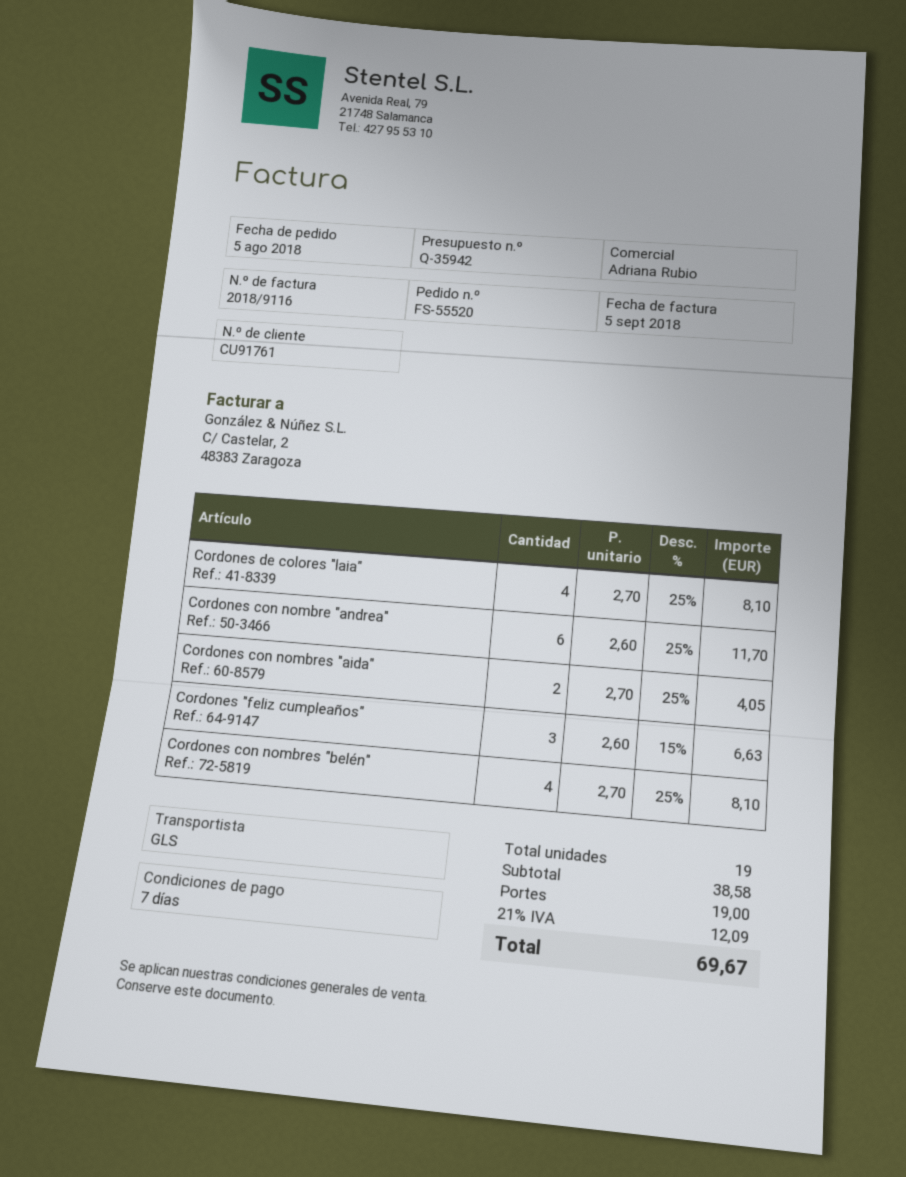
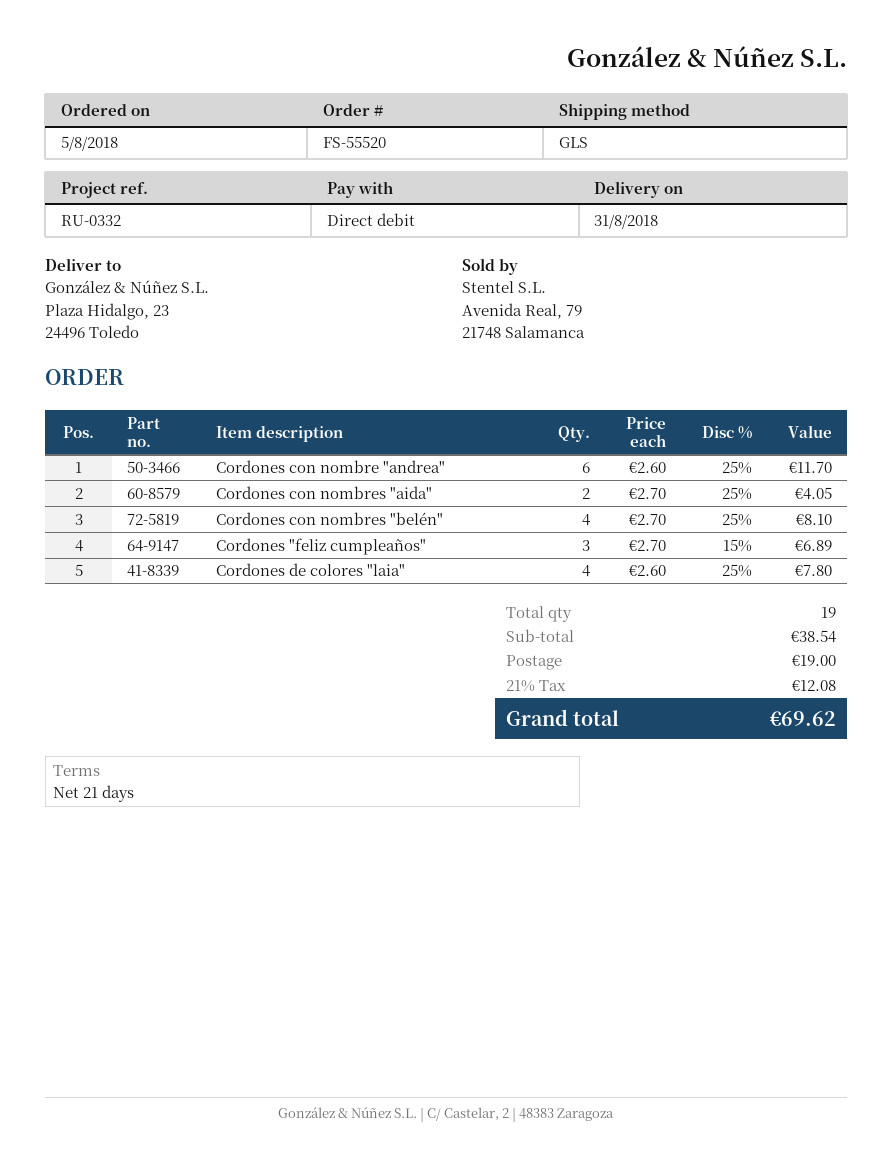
payment terms: 7 days -> 21 days
Cordones de colores "laia": 4 x 2.70 - 25% = 8.10 -> 4 x 2.60 - 25% = 7.80
Cordones "feliz cumpleaños": 3 x 2.60 - 15% = 6.63 -> 3 x 2.70 - 15% = 6.89
subtotal: 38.58 -> 38.54
tax: 21% = 12.09 -> 21% = 12.08
total: 69.67 -> 69.62

